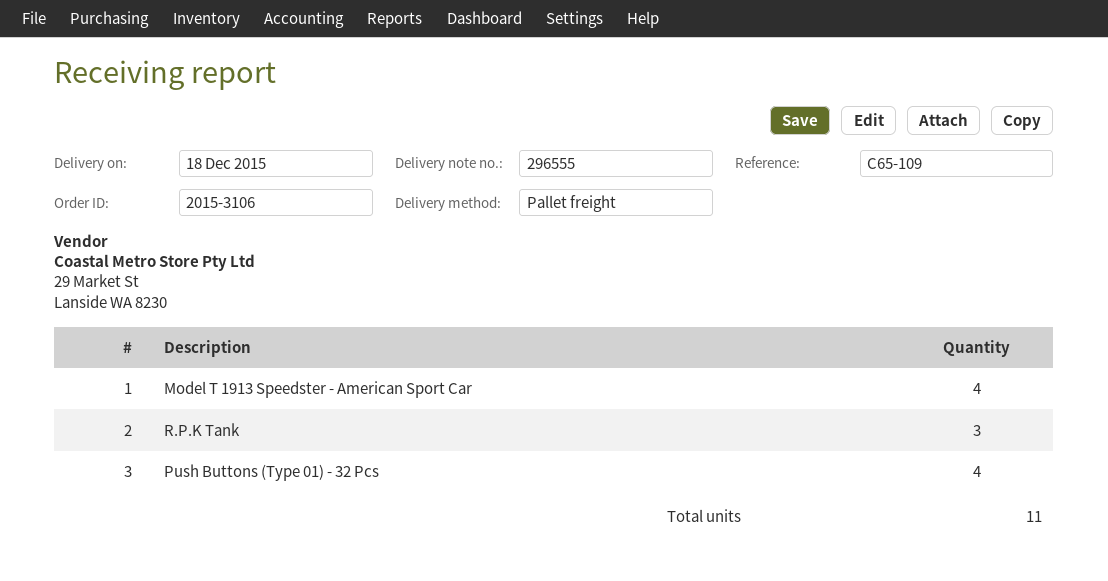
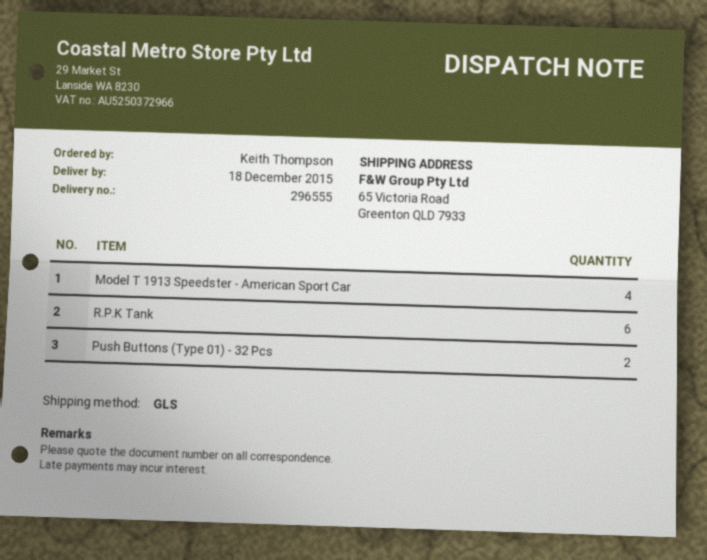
shipping method: pallet freight -> GLS
R.P.K Tank: 3 -> 6
Push Buttons (Type 01) - 32 Pcs: 4 -> 2

